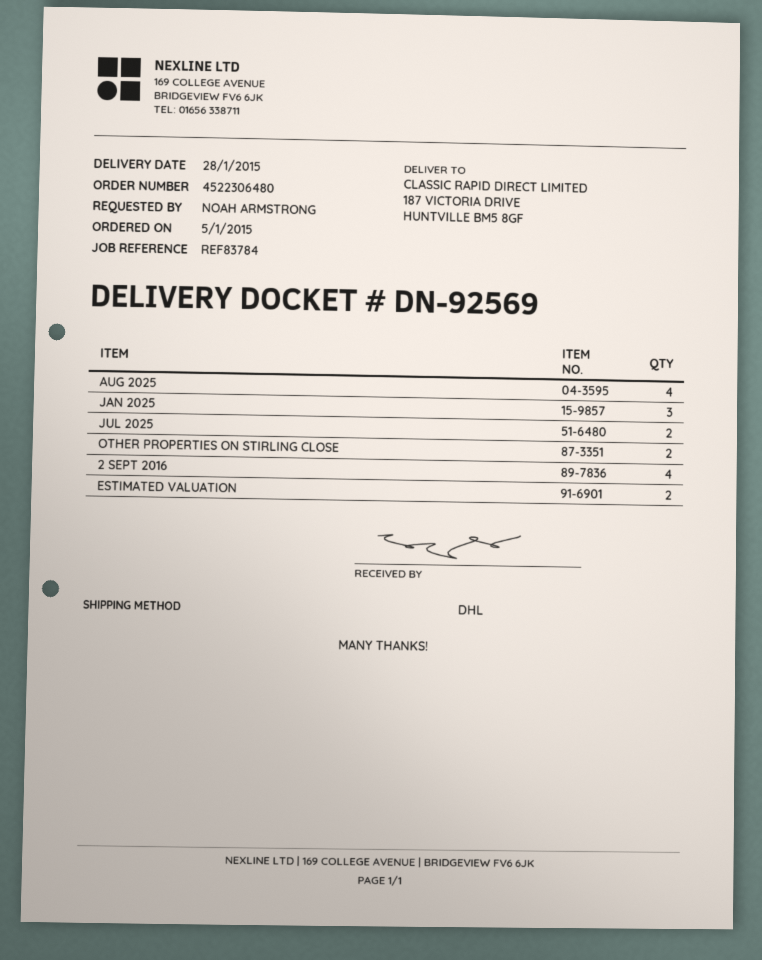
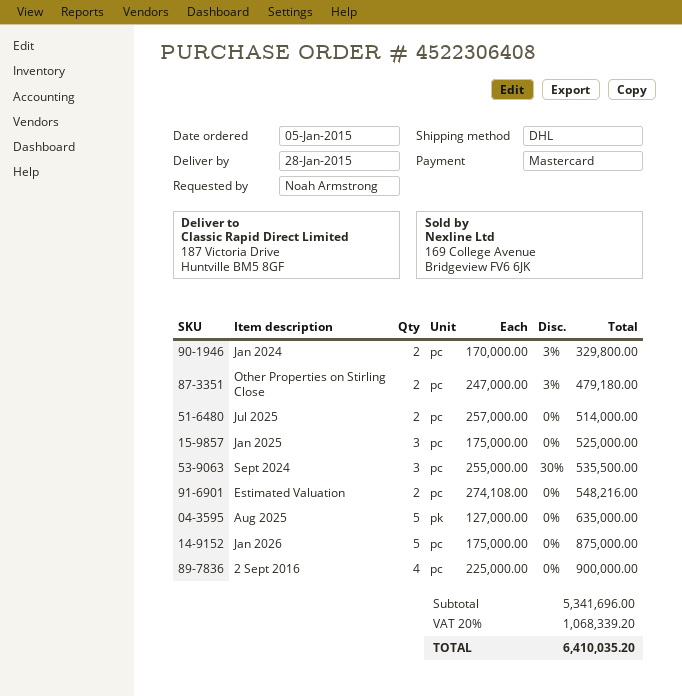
order number: 4522306480 -> 4522306408
AUG 2025: 4 -> 5
Jan 2024: none -> 2
Sept 2024: none -> 3
Jan 2026: none -> 5

